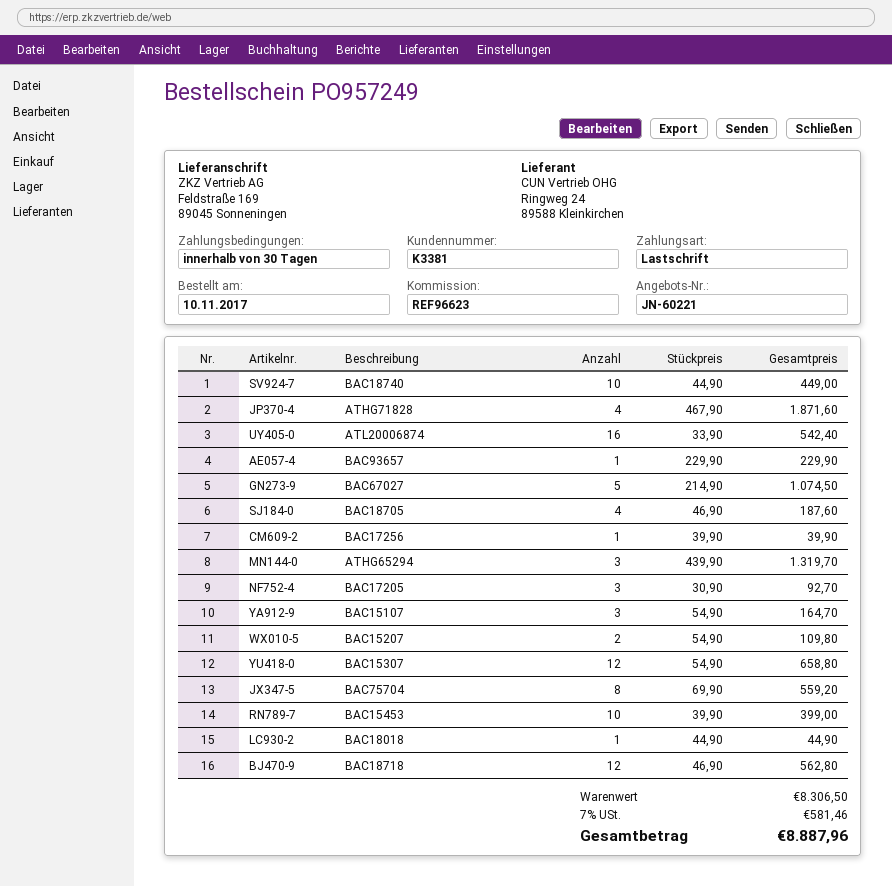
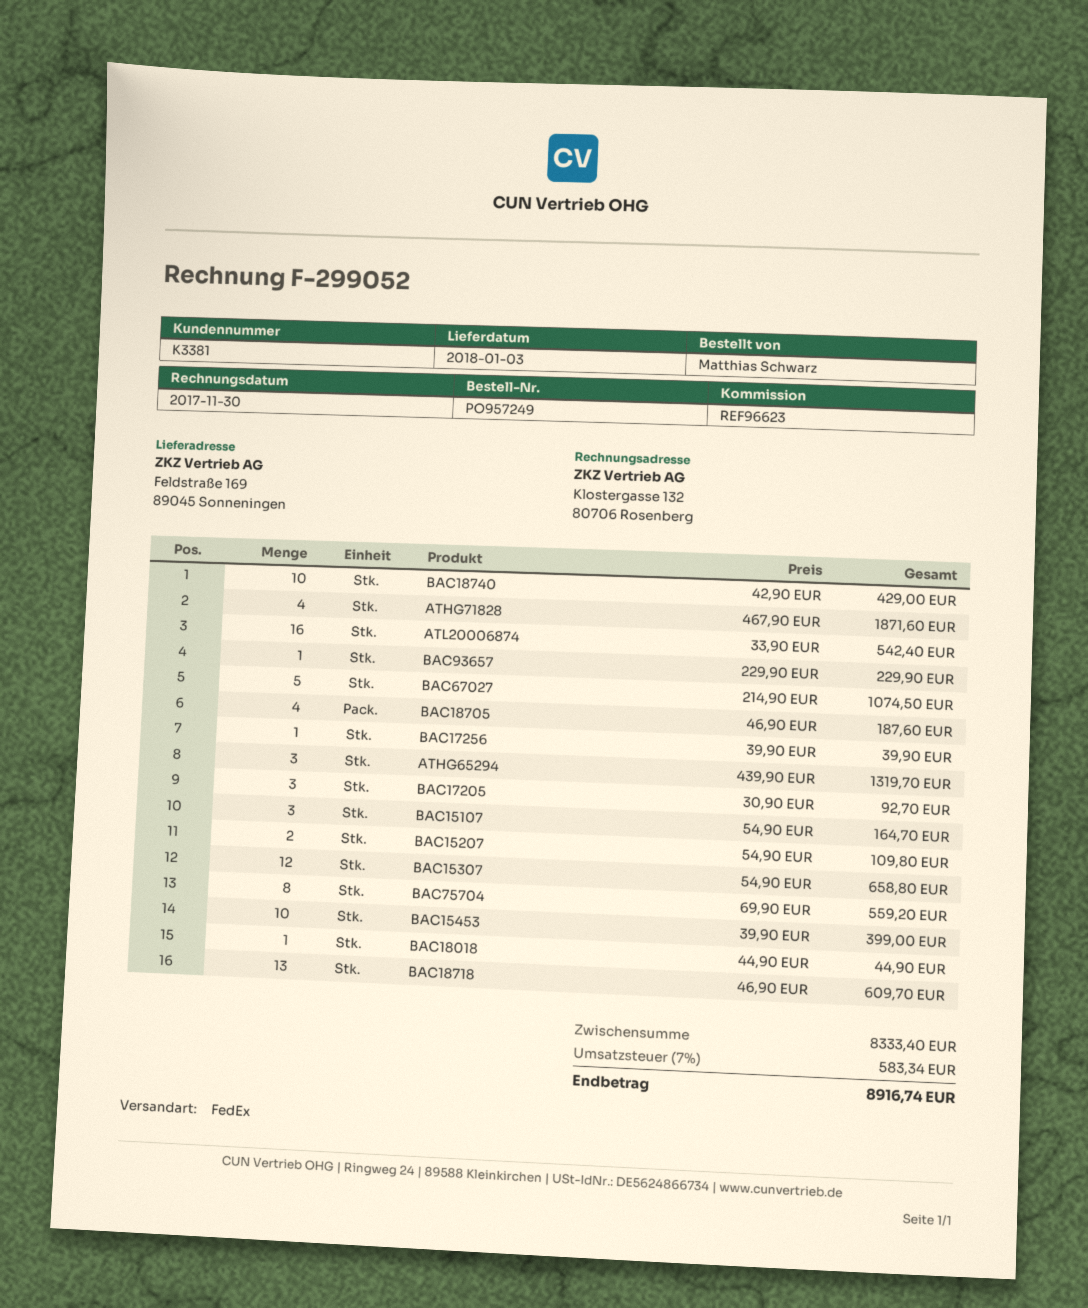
BAC18740: 10 x 44.90 = 449.00 -> 10 x 42.90 = 429.00
BAC18718: 12 x 46.90 = 562.80 -> 13 x 46.90 = 609.70
subtotal: 8306.50 -> 8333.40
tax: 7% = 581.46 -> 7% = 583.34
total: 8887.96 -> 8916.74

